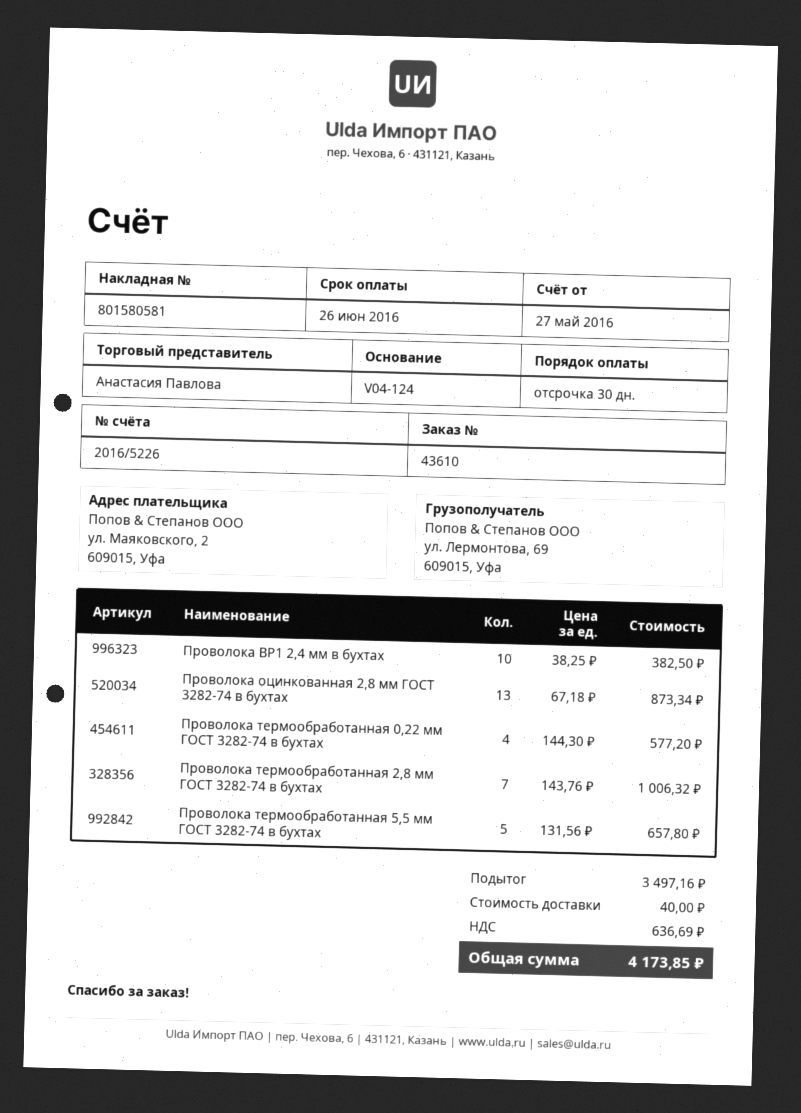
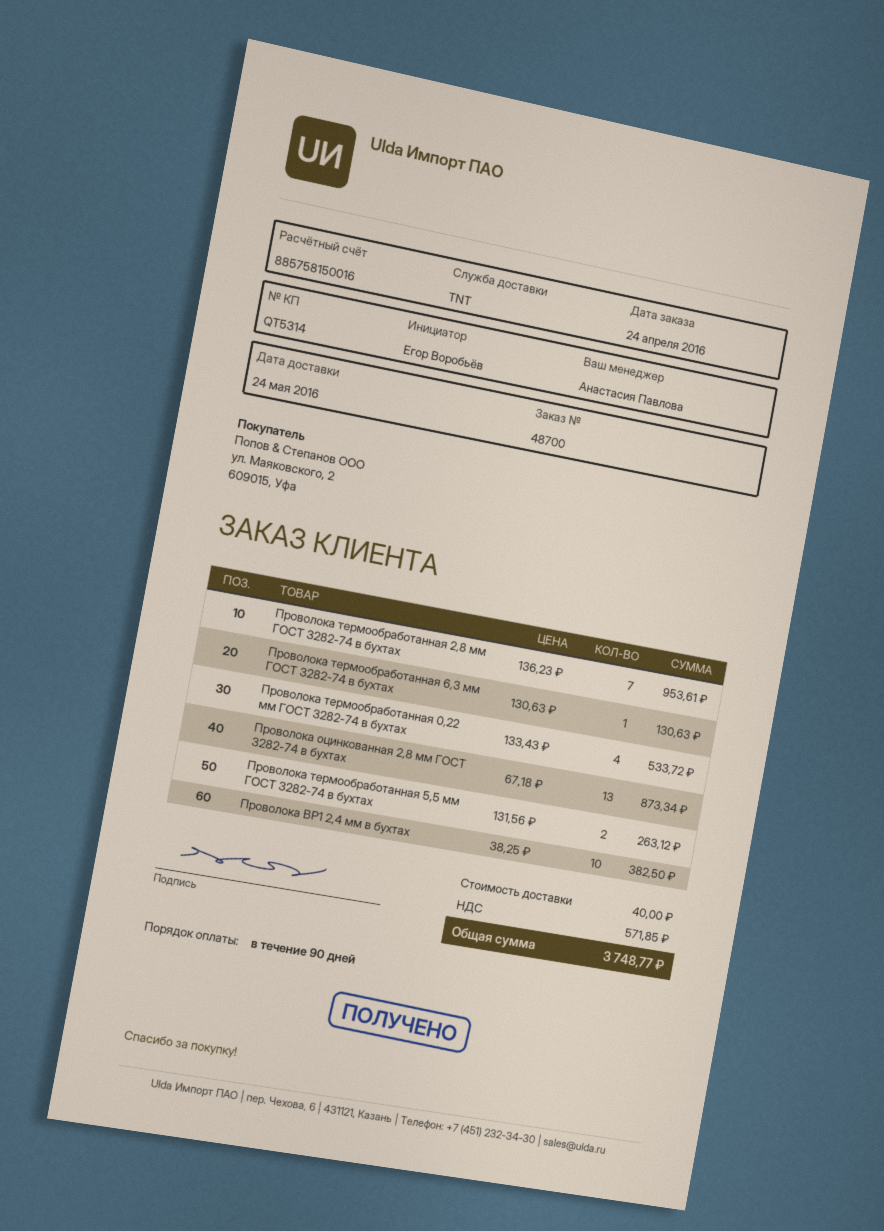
order number: 43610 -> 48700
payment terms: 30 days -> 90 days
Проволока термообработанная 0,22 мм ГОСТ 3282-74 в бухтах: 4 x 144.30 = 577.20 -> 4 x 133.43 = 533.72
Проволока термообработанная 2,8 мм ГОСТ 3282-74 в бухтах: 7 x 143.76 = 1006.32 -> 7 x 136.23 = 953.61
Проволока термообработанная 5,5 мм ГОСТ 3282-74 в бухтах: 5 x 131.56 = 657.80 -> 2 x 131.56 = 263.12
Проволока термообработанная 6,3 мм ГОСТ 3282-74 в бухтах: none -> 1 x 130.63 = 130.63
tax: 636.69 -> 571.85
total: 4173.85 -> 3748.77

